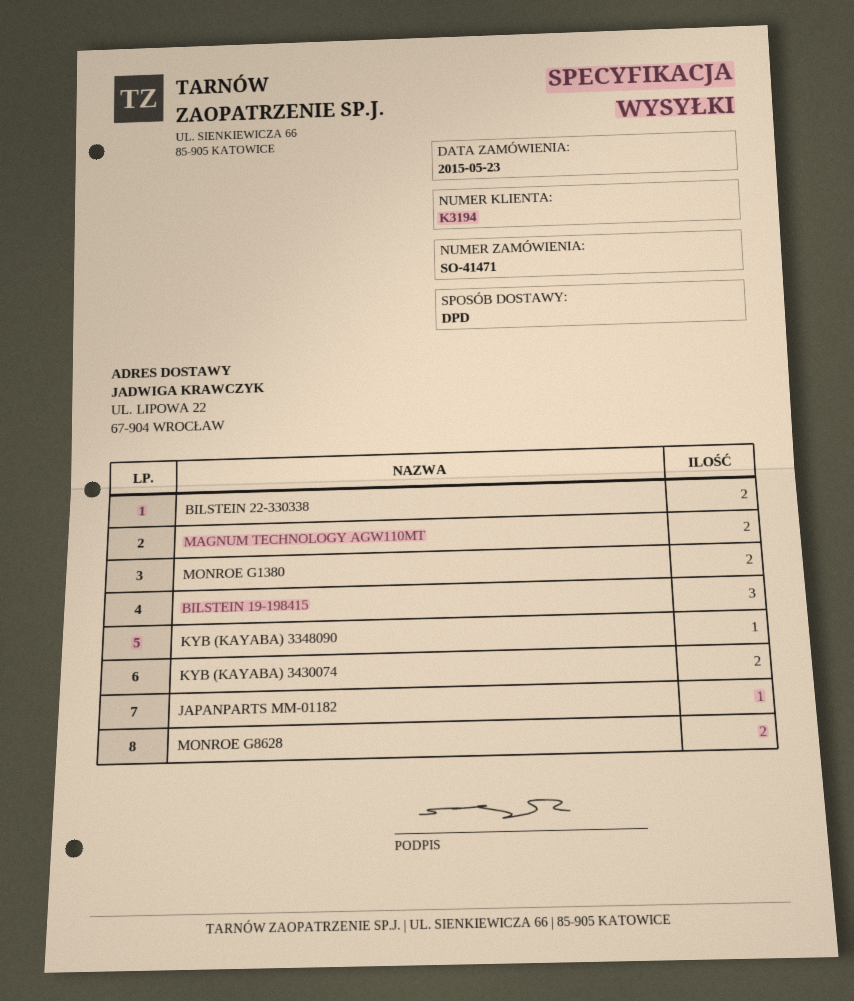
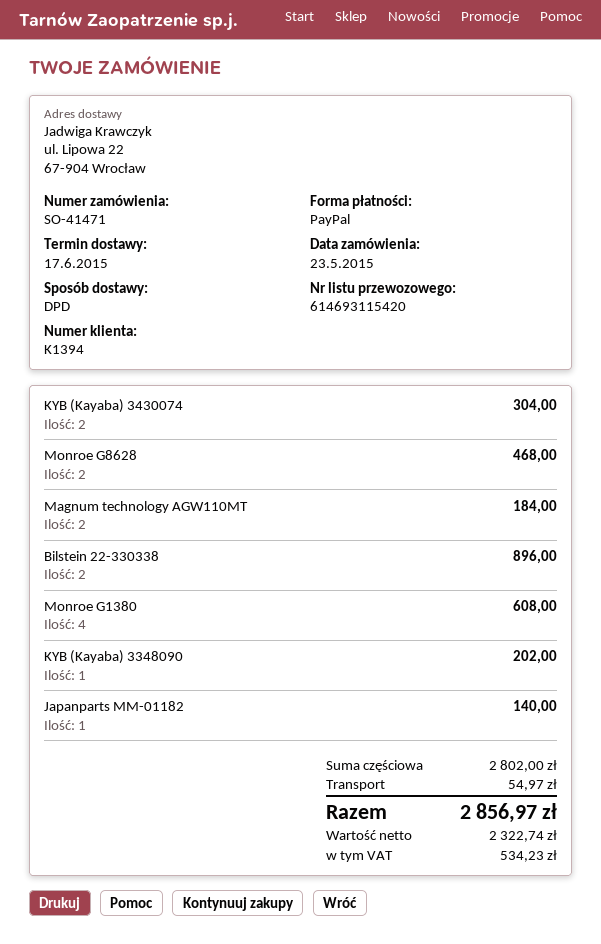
customer number: K3194 -> K1394
MONROE G1380: 2 -> 4
BILSTEIN 19-198415: 3 -> none

